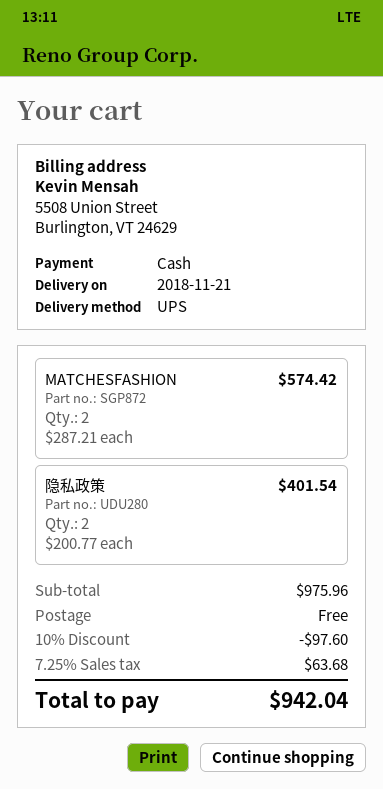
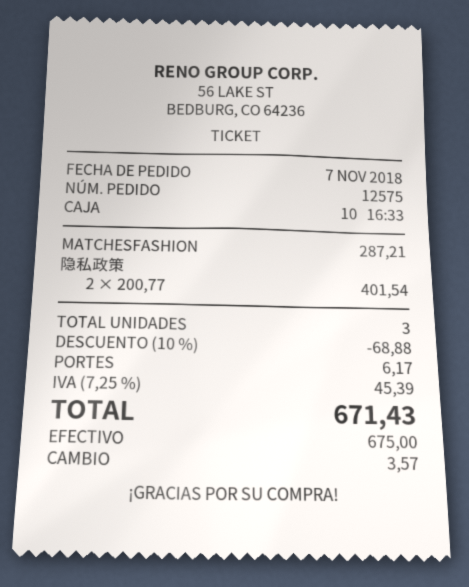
MATCHESFASHION: 2 x 287.21 = 574.42 -> 1 x 287.21 = 287.21
discount: 10% = 97.60 -> 10% = 68.88
shipping: 0.00 -> 6.17
tax: 7.25% = 63.68 -> 7.25% = 45.39
total: 942.04 -> 671.43

